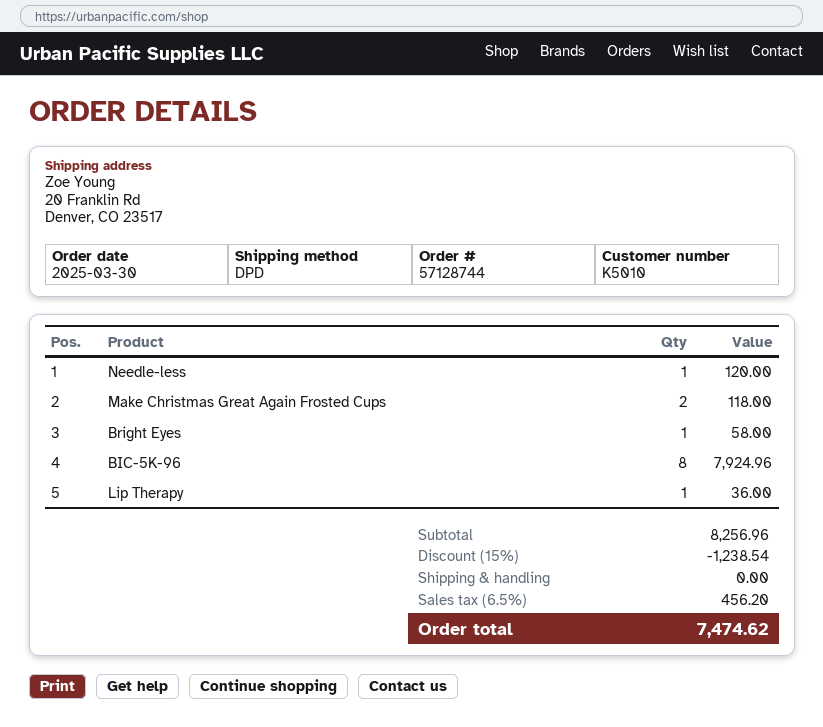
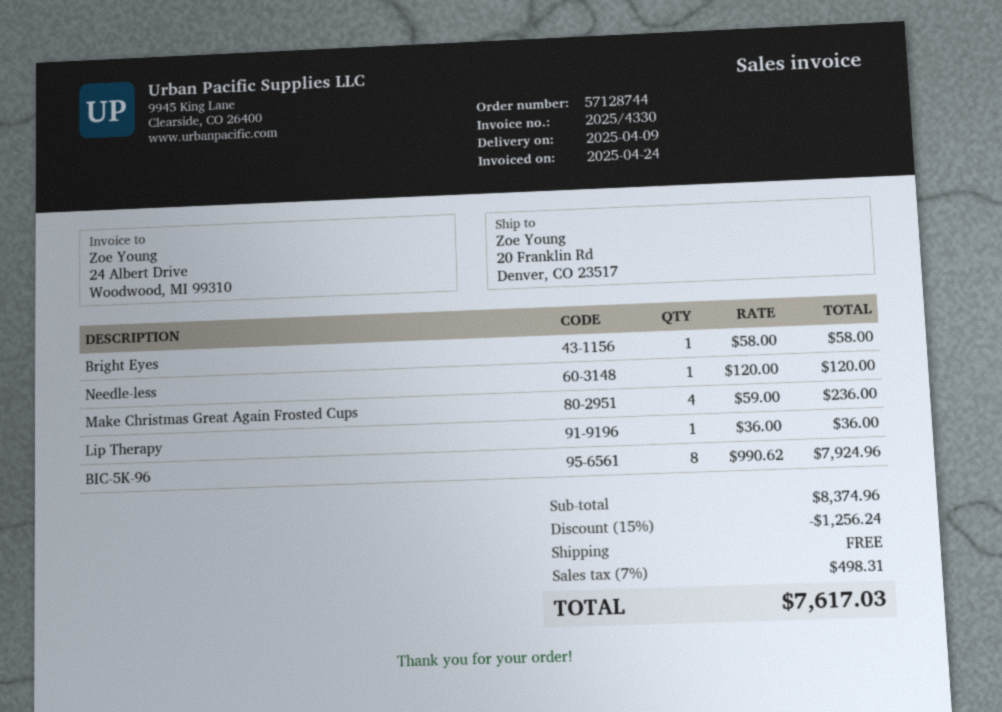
Make Christmas Great Again Frosted Cups: 2 for 118.00 -> 4 for 236.00
subtotal: 8256.96 -> 8374.96
discount: 15% = 1238.54 -> 15% = 1256.24
tax: 6.5% = 456.20 -> 7% = 498.31
total: 7474.62 -> 7617.03

